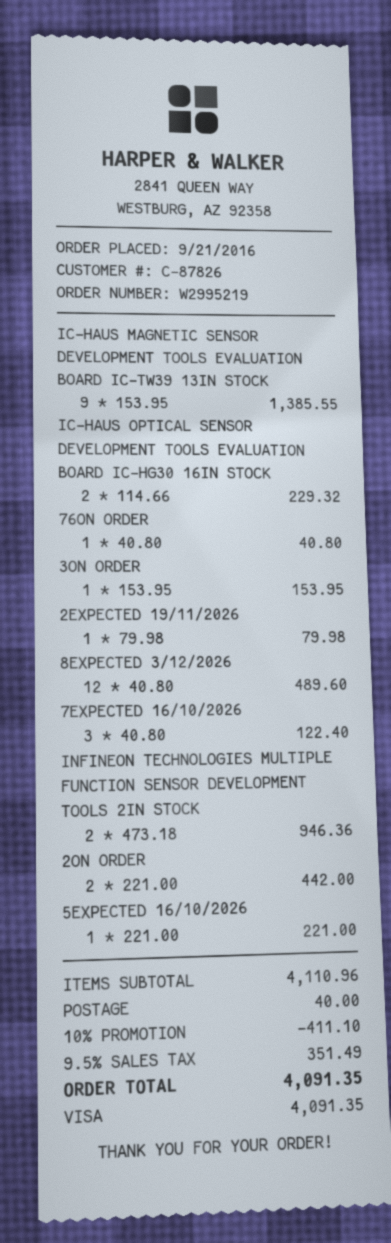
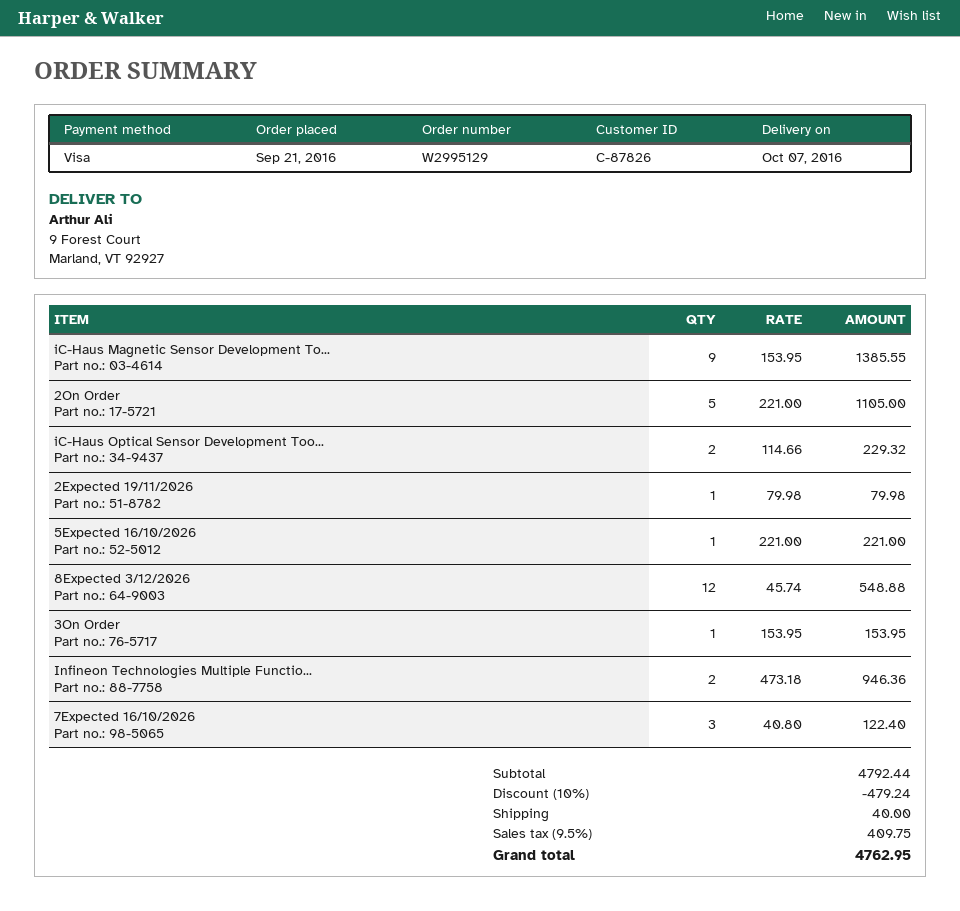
order number: W2995219 -> W2995129
76ON ORDER: 1 x 40.80 = 40.80 -> none
8EXPECTED 3/12/2026: 12 x 40.80 = 489.60 -> 12 x 45.74 = 548.88
2ON ORDER: 2 x 221.00 = 442.00 -> 5 x 221.00 = 1105.00
subtotal: 4110.96 -> 4792.44
discount: 10% = 411.10 -> 10% = 479.24
tax: 9.5% = 351.49 -> 9.5% = 409.75
total: 4091.35 -> 4762.95

